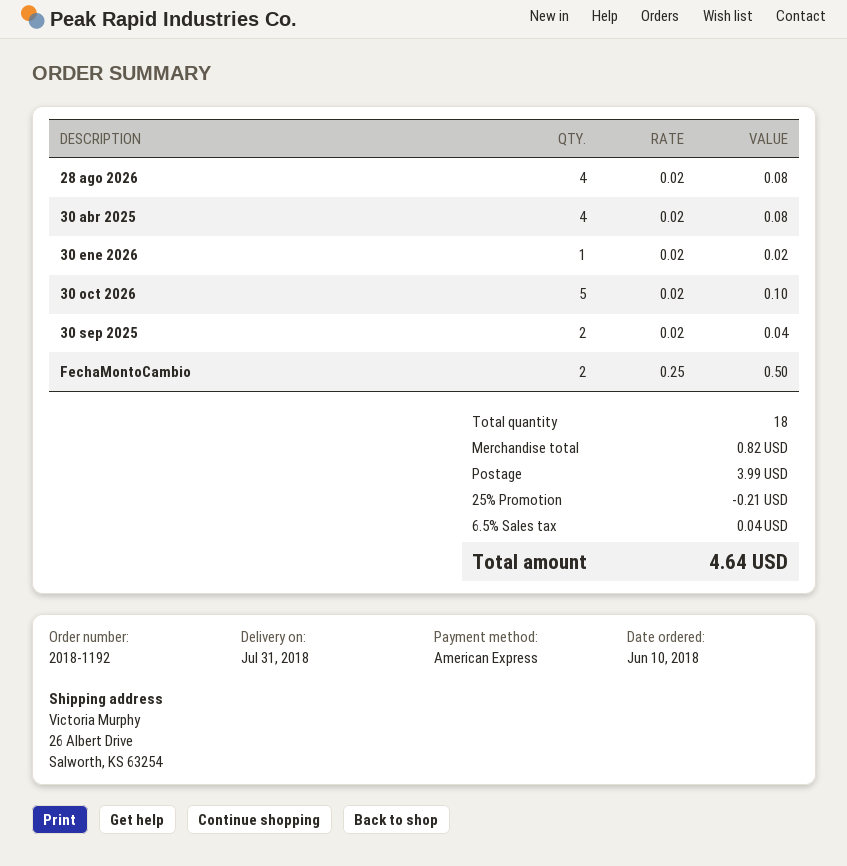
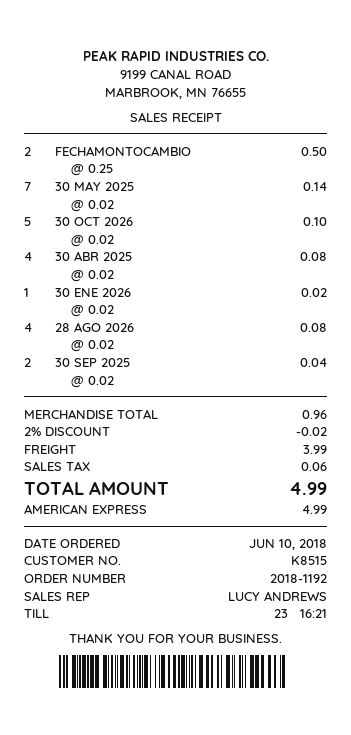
30 MAY 2025: none -> 7 x 0.02 = 0.14
subtotal: 0.82 -> 0.96
discount: 25% = 0.21 -> 2% = 0.02
tax: 0.04 -> 0.06
total: 4.64 -> 4.99

